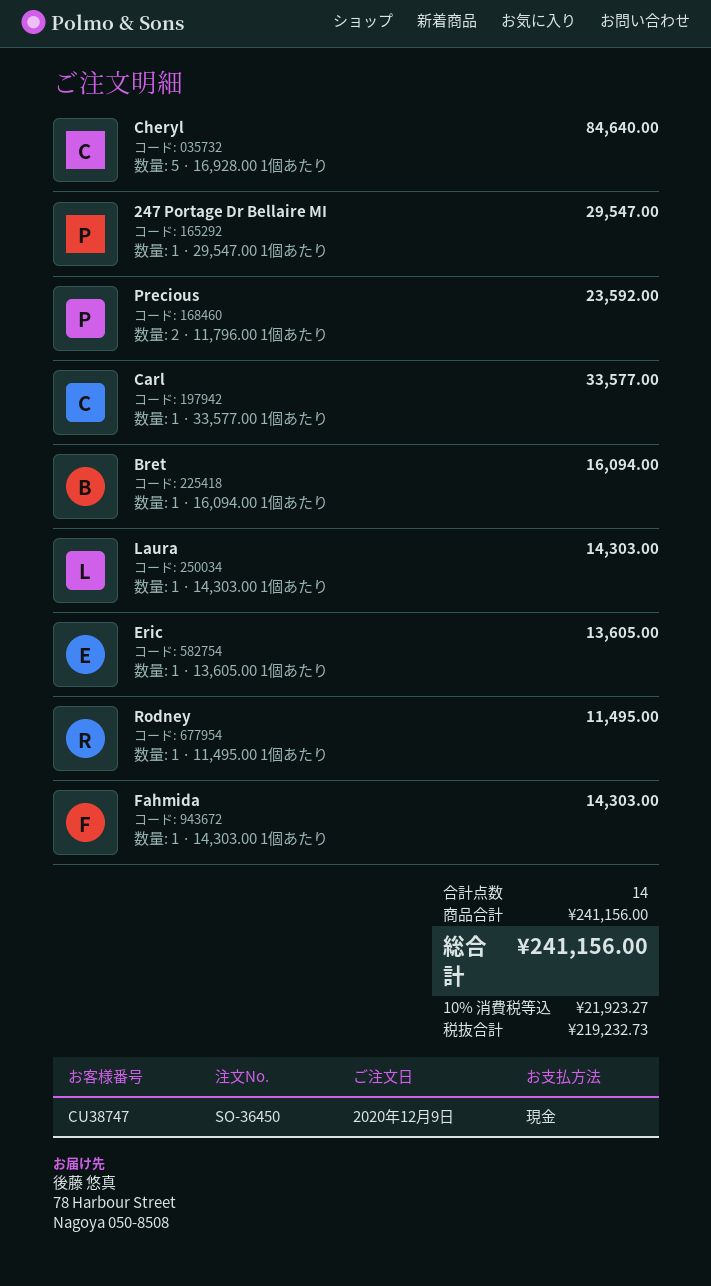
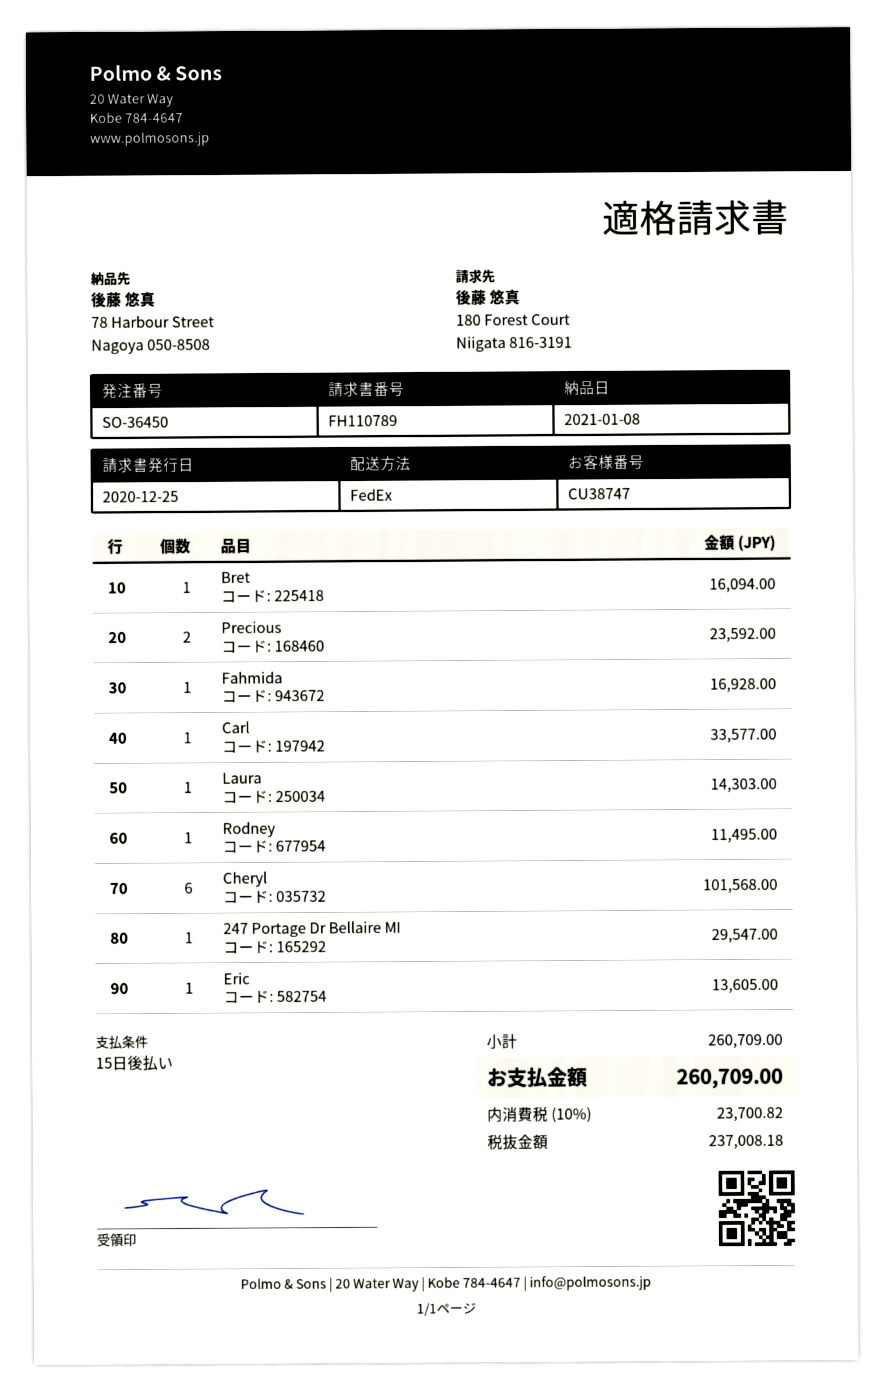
Cheryl: 5 for 84640.00 -> 6 for 101568.00
Fahmida: 1 for 14303.00 -> 1 for 16928.00
subtotal: 241156.00 -> 260709.00
net: 219232.73 -> 237008.18
tax: 10% = 21923.27 -> 10% = 23700.82
total: 241156.00 -> 260709.00

